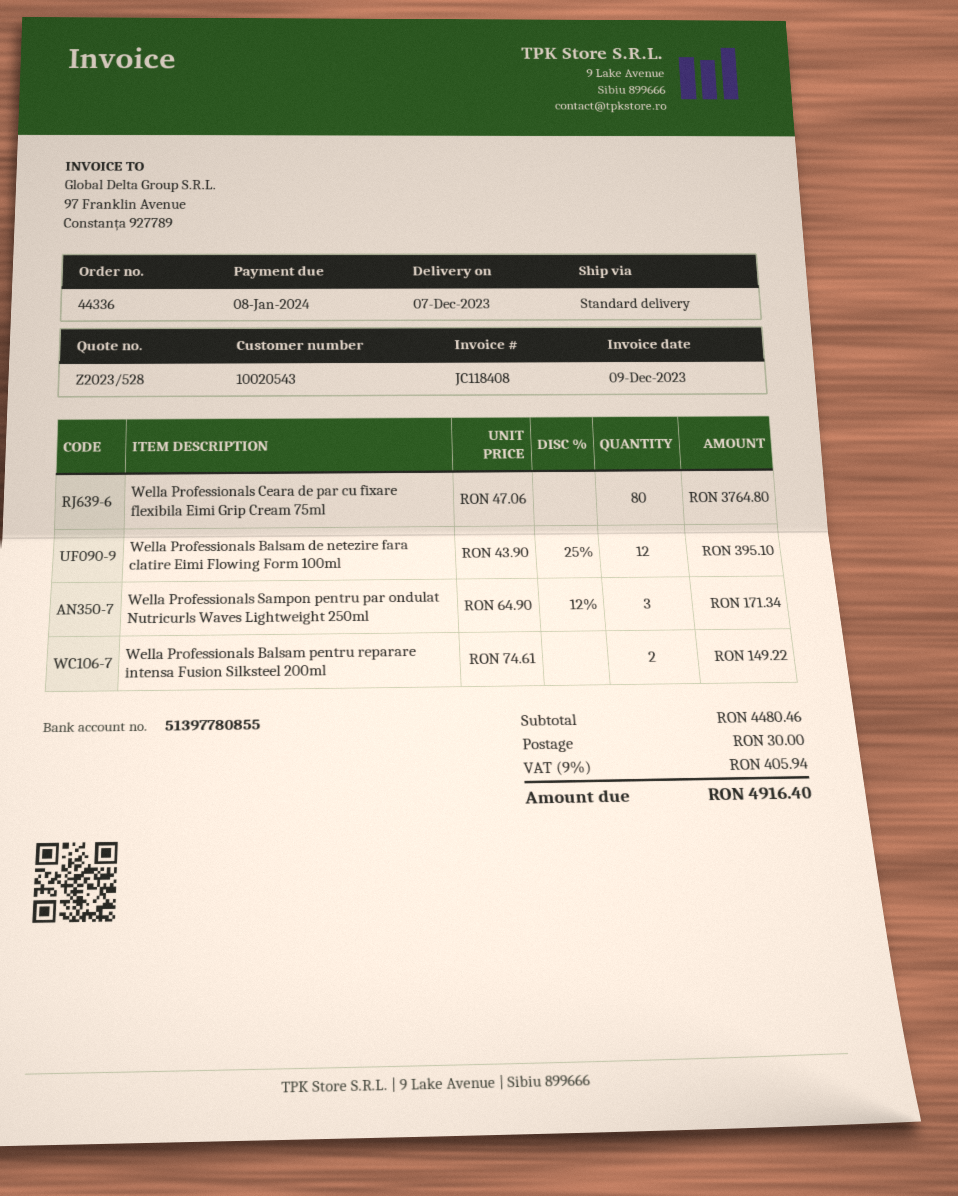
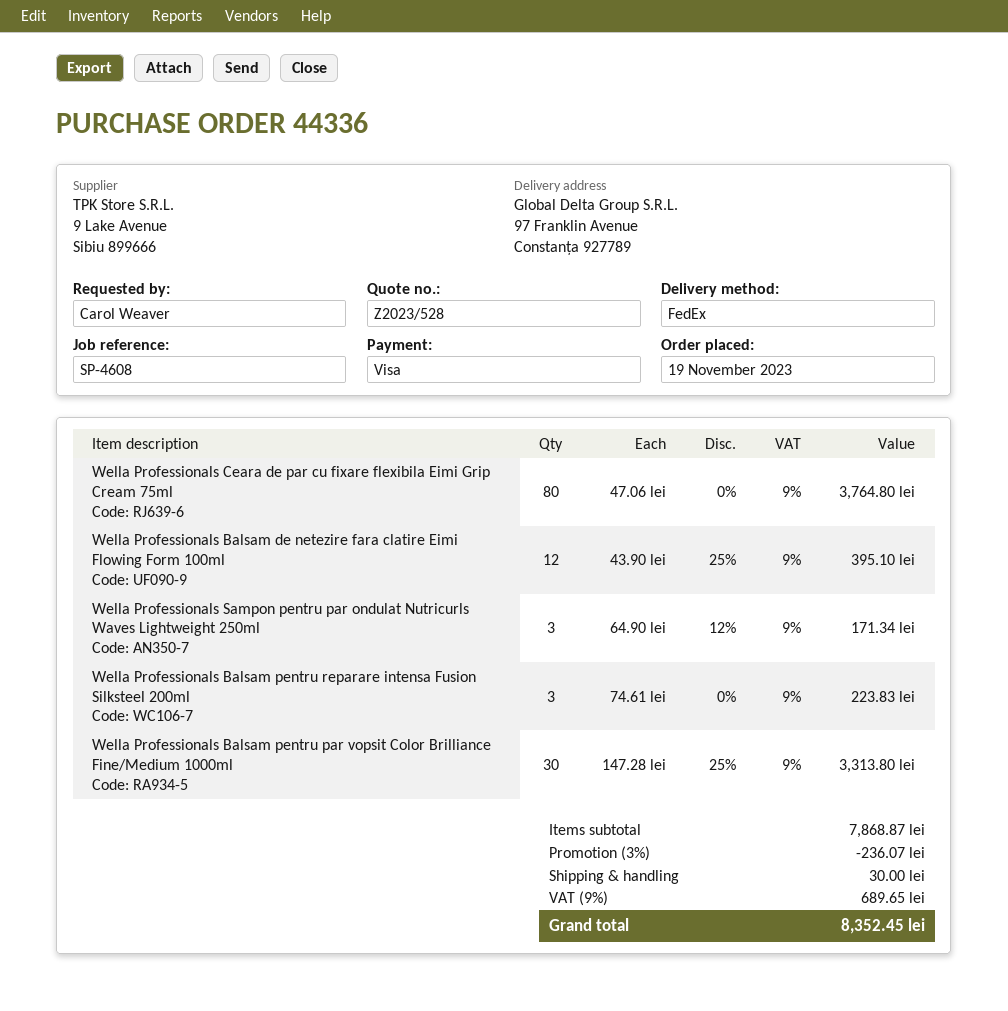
shipping method: standard -> FedEx
Wella Professionals Balsam pentru reparare intensa Fusion Silksteel 200ml: 2 x 74.61 = 149.22 -> 3 x 74.61 = 223.83
Wella Professionals Balsam pentru par vopsit Color Brilliance Fine/Medium 1000ml: none -> 30 x 147.28 - 25% = 3313.80
subtotal: 4480.46 -> 7868.87
discount: none -> 3% = 236.07
tax: 9% = 405.94 -> 9% = 689.65
total: 4916.40 -> 8352.45

